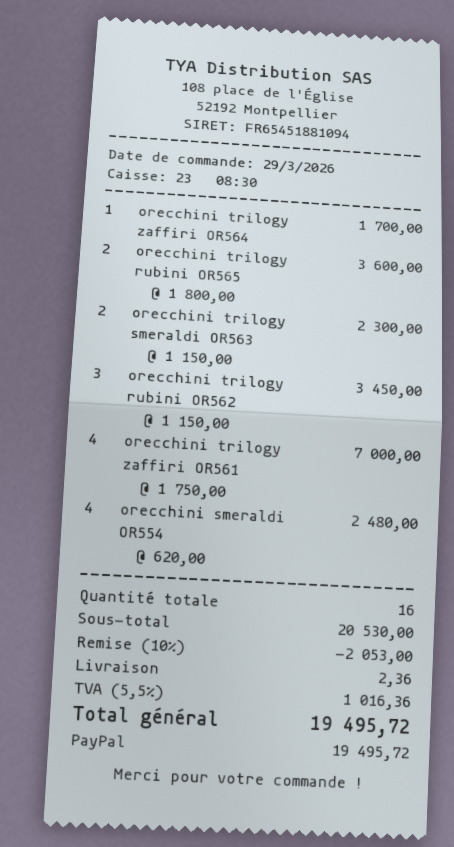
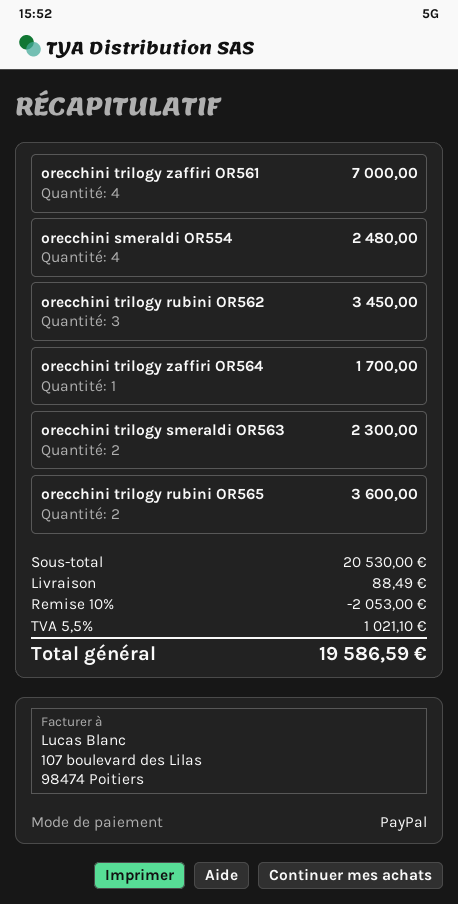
shipping: 2.36 -> 88.49
tax: 5.5% = 1016.36 -> 5.5% = 1021.10
total: 19495.72 -> 19586.59

